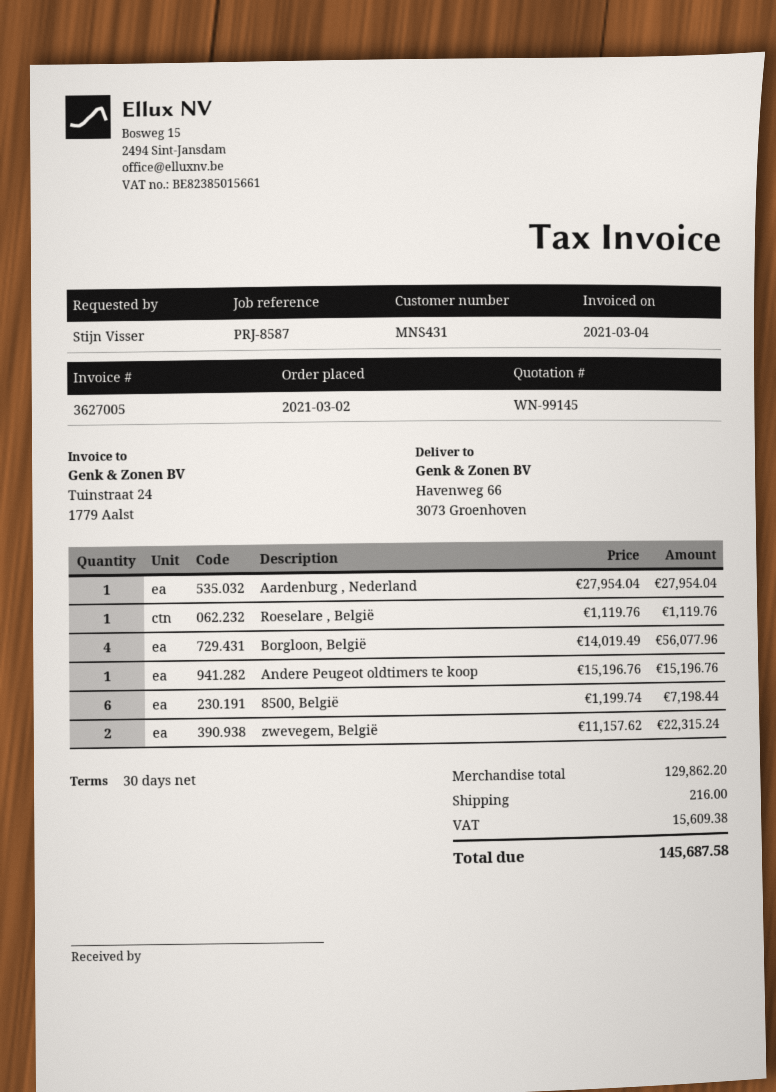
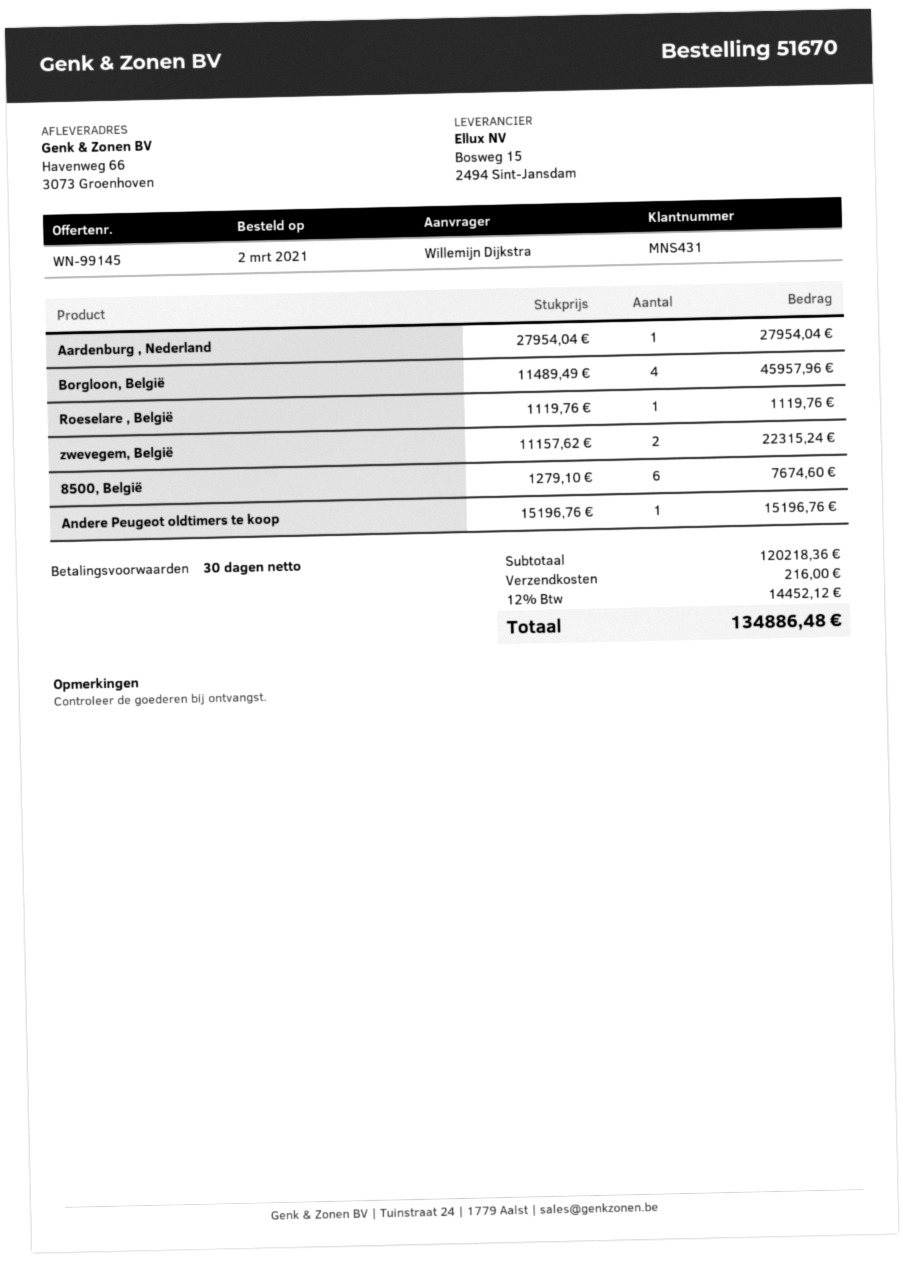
ordered by: Stijn Visser -> Willemijn Dijkstra
Borgloon, België: 4 x 14019.49 = 56077.96 -> 4 x 11489.49 = 45957.96
8500, België: 6 x 1199.74 = 7198.44 -> 6 x 1279.10 = 7674.60
subtotal: 129862.20 -> 120218.36
tax: 15609.38 -> 14452.12
total: 145687.58 -> 134886.48

